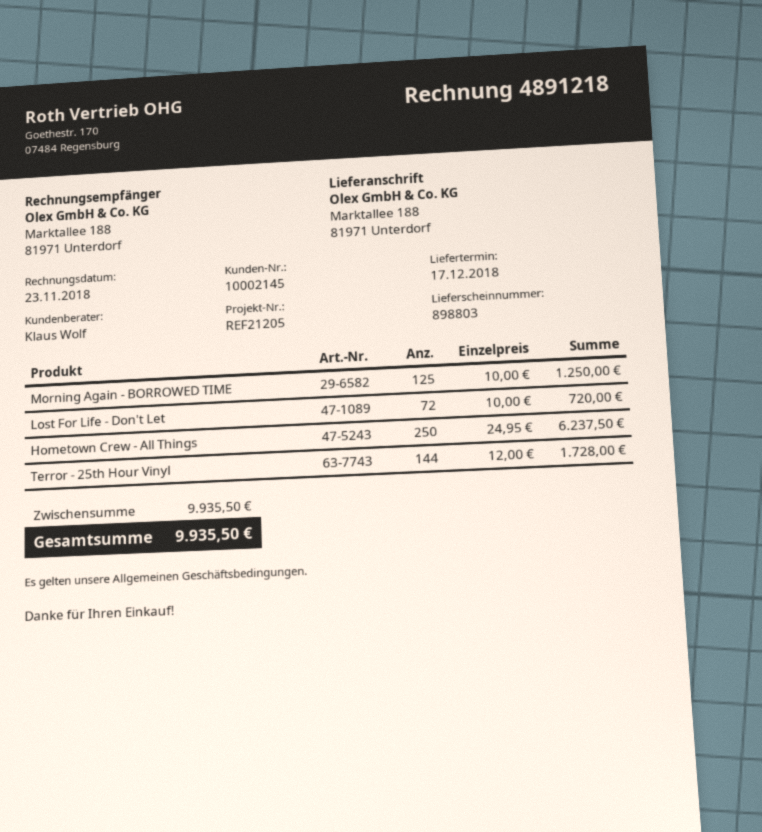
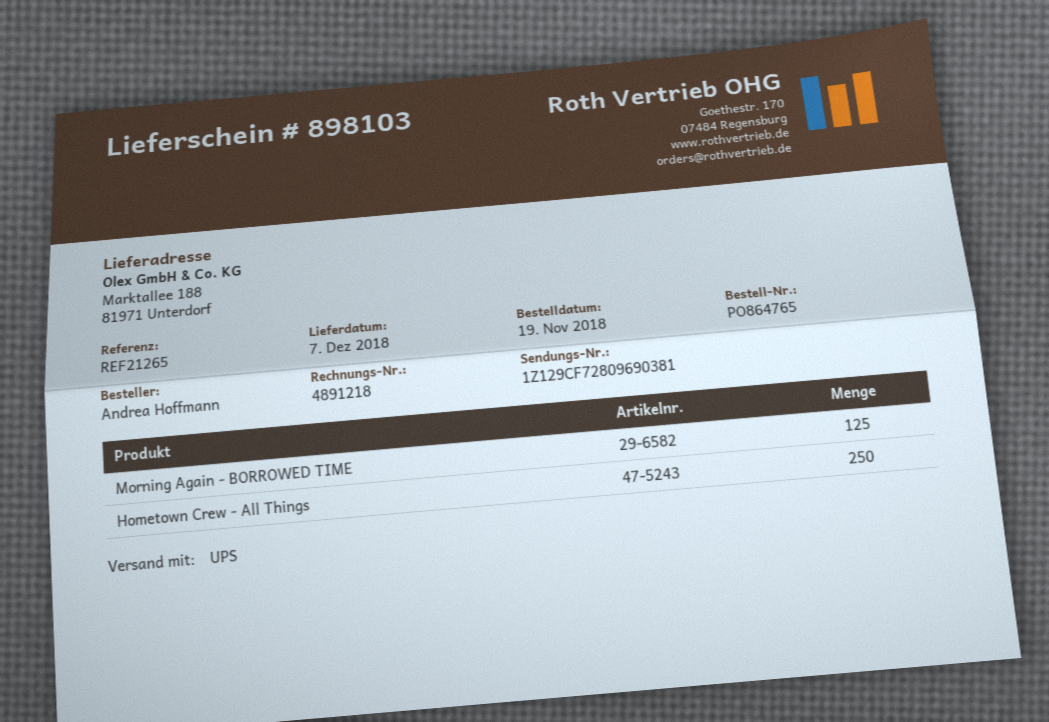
delivery note number: 898803 -> 898103
delivery date: 2018-12-17 -> 2018-12-07
reference: REF21205 -> REF21265
Lost For Life - Don't Let: 72 -> none
Terror - 25th Hour Vinyl: 144 -> none

